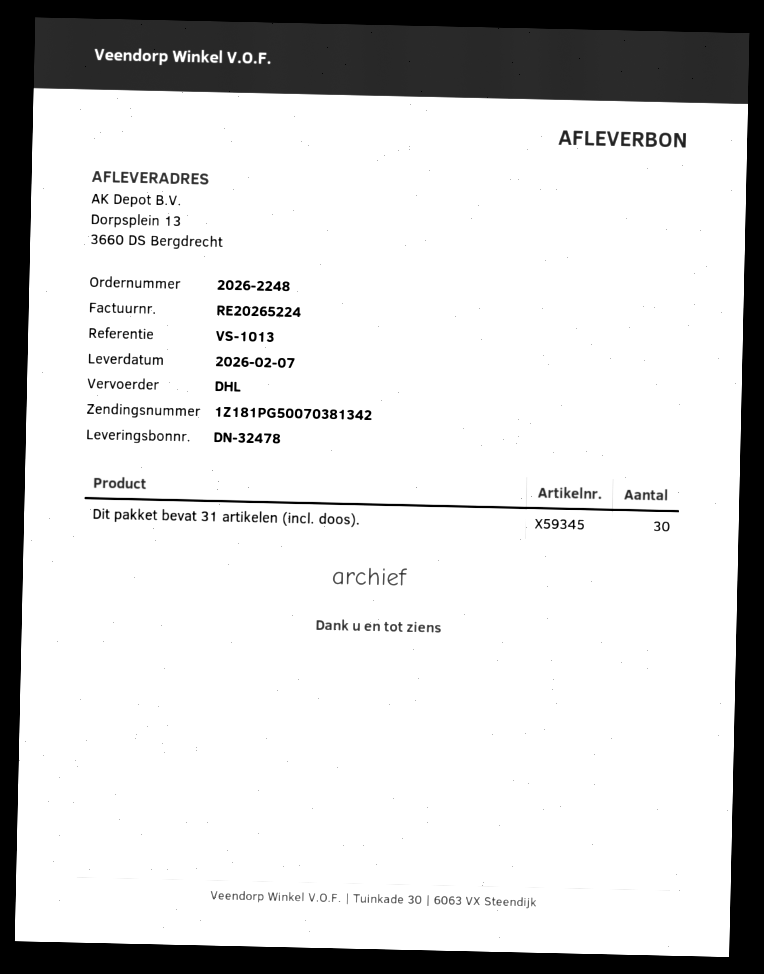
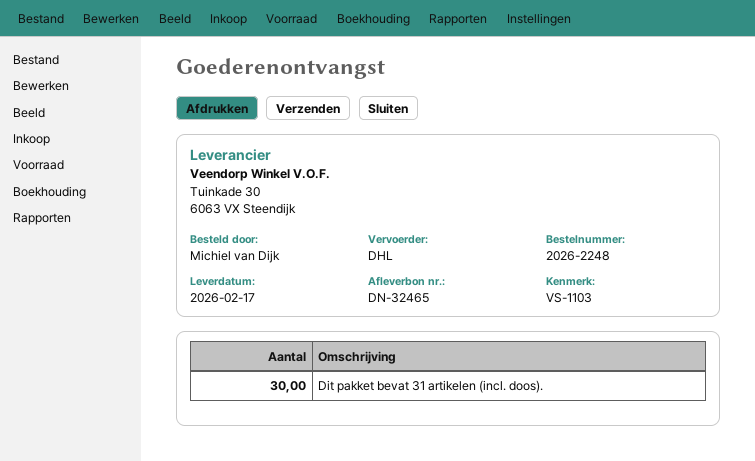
delivery note number: DN-32478 -> DN-32465
delivery date: 2026-02-07 -> 2026-02-17
reference: VS-1013 -> VS-1103

